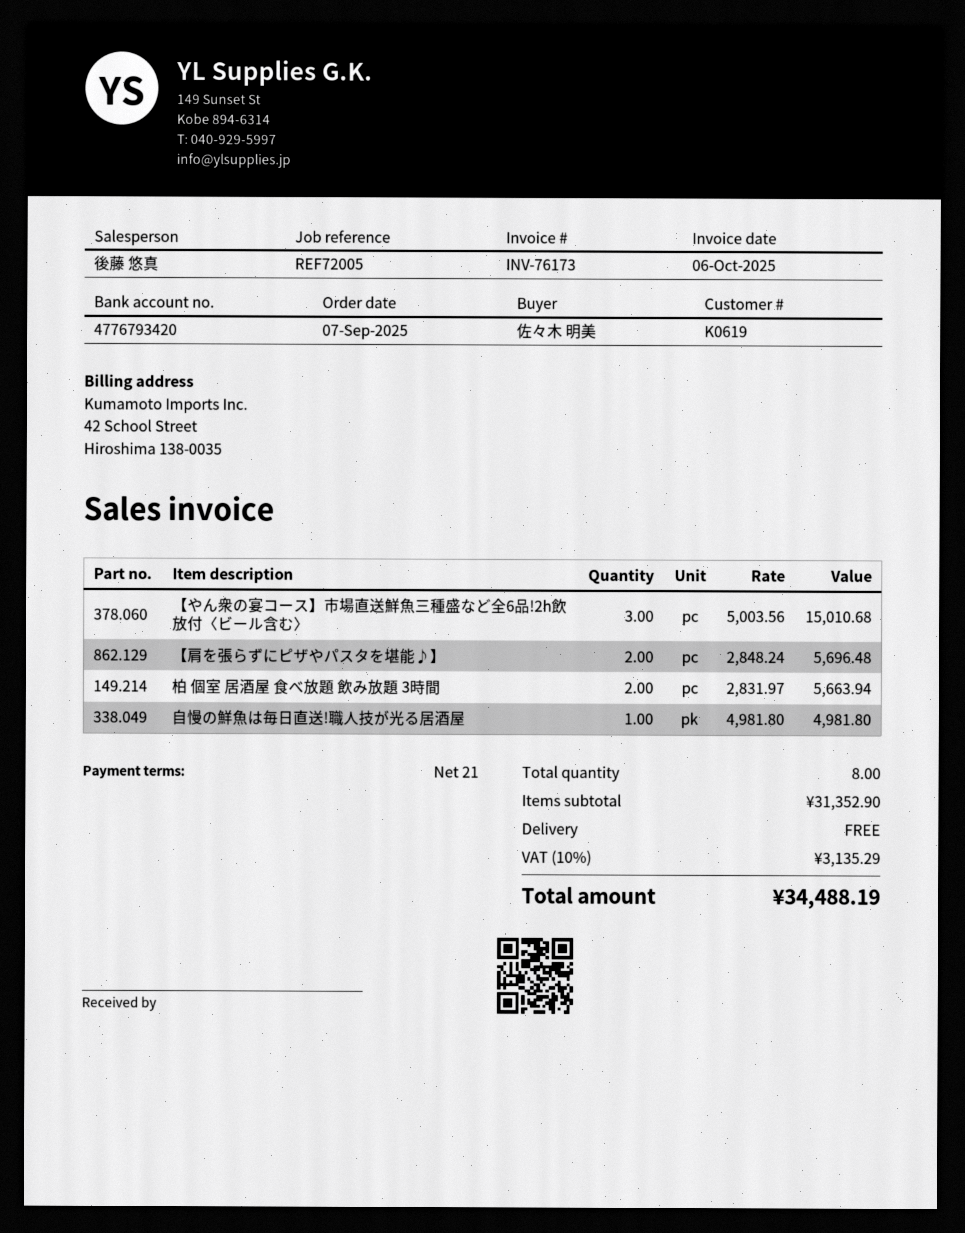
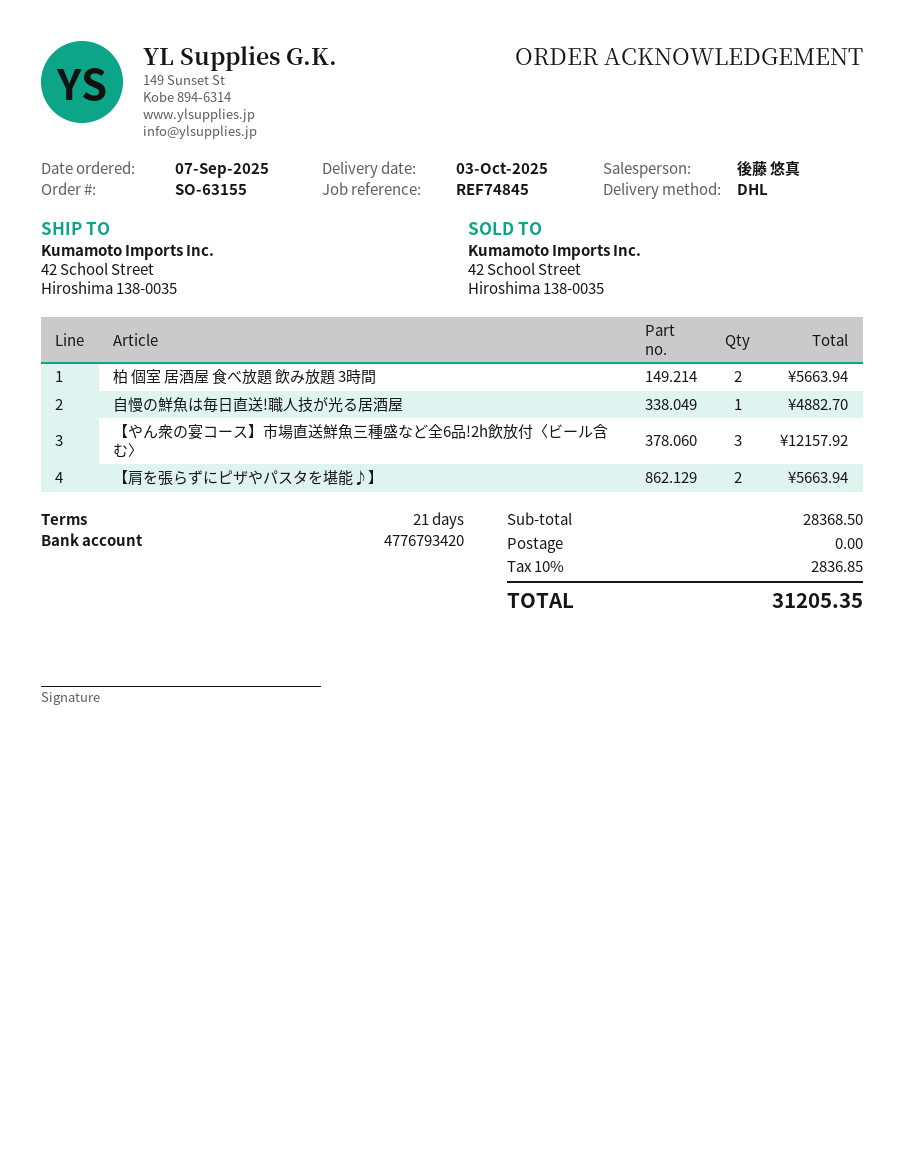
reference: REF72005 -> REF74845
【やん衆の宴コース】市場直送鮮魚三種盛など全6品!2h飲放付〈ビール含む〉: 3 for 15010.68 -> 3 for 12157.92
【肩を張らずにピザやパスタを堪能♪】: 2 for 5696.48 -> 2 for 5663.94
自慢の鮮魚は毎日直送!職人技が光る居酒屋: 1 for 4981.80 -> 1 for 4882.70
subtotal: 31352.90 -> 28368.50
tax: 10% = 3135.29 -> 10% = 2836.85
total: 34488.19 -> 31205.35

